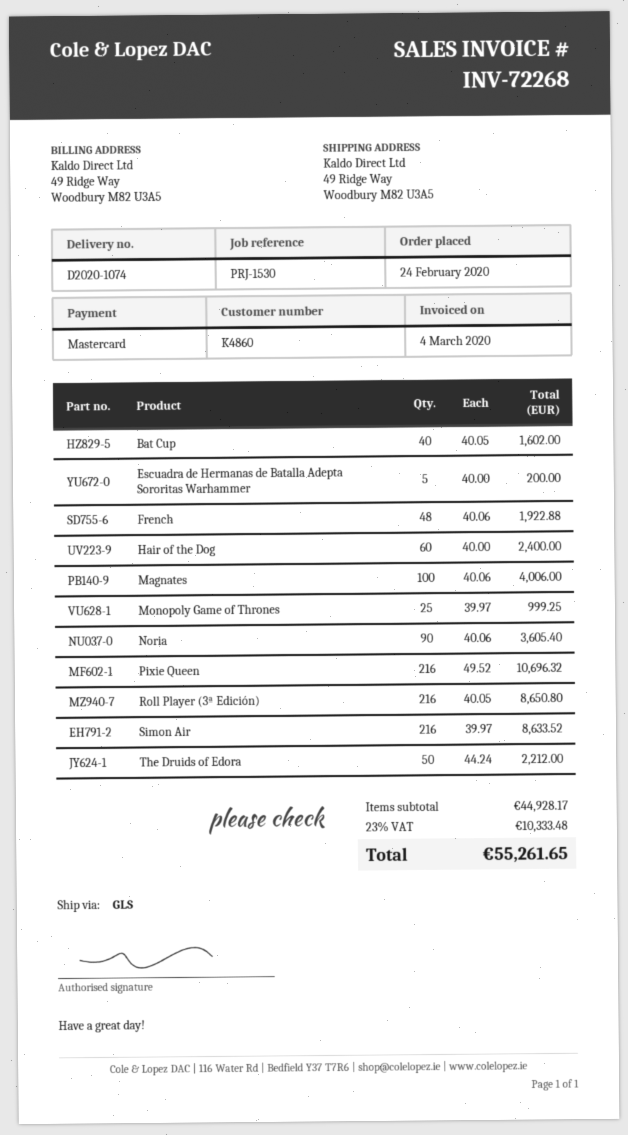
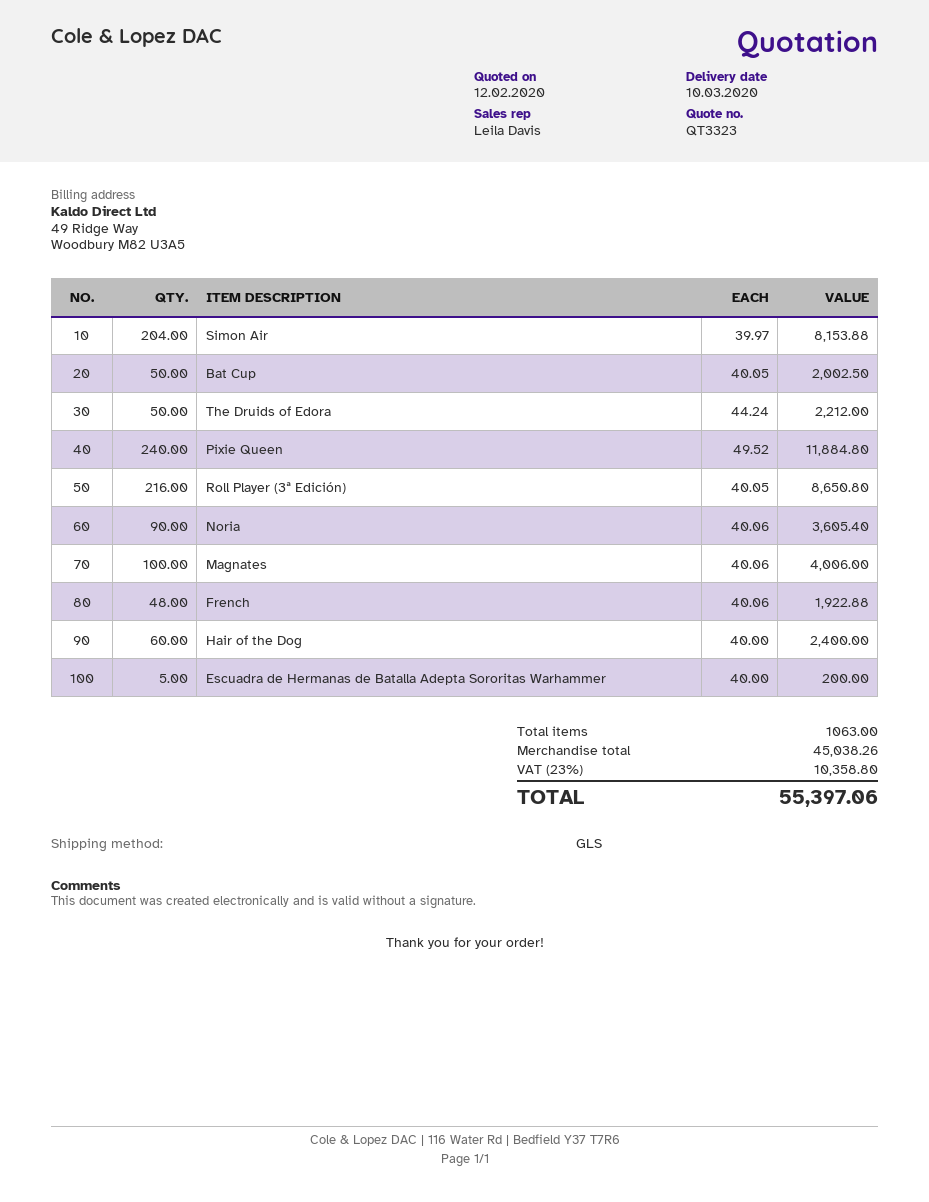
Bat Cup: 40 x 40.05 = 1602.00 -> 50 x 40.05 = 2002.50
Monopoly Game of Thrones: 25 x 39.97 = 999.25 -> none
Pixie Queen: 216 x 49.52 = 10696.32 -> 240 x 49.52 = 11884.80
Simon Air: 216 x 39.97 = 8633.52 -> 204 x 39.97 = 8153.88
subtotal: 44928.17 -> 45038.26
tax: 23% = 10333.48 -> 23% = 10358.80
total: 55261.65 -> 55397.06

